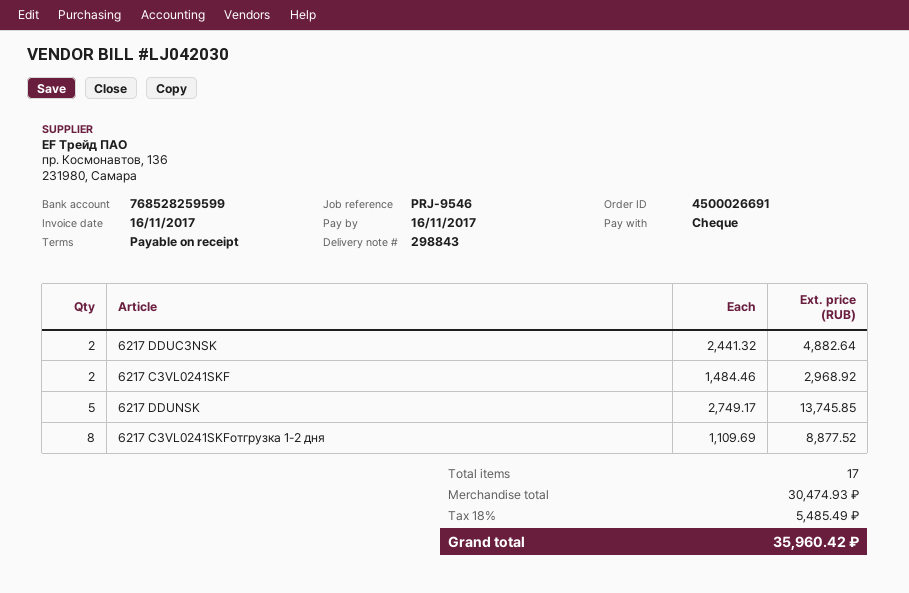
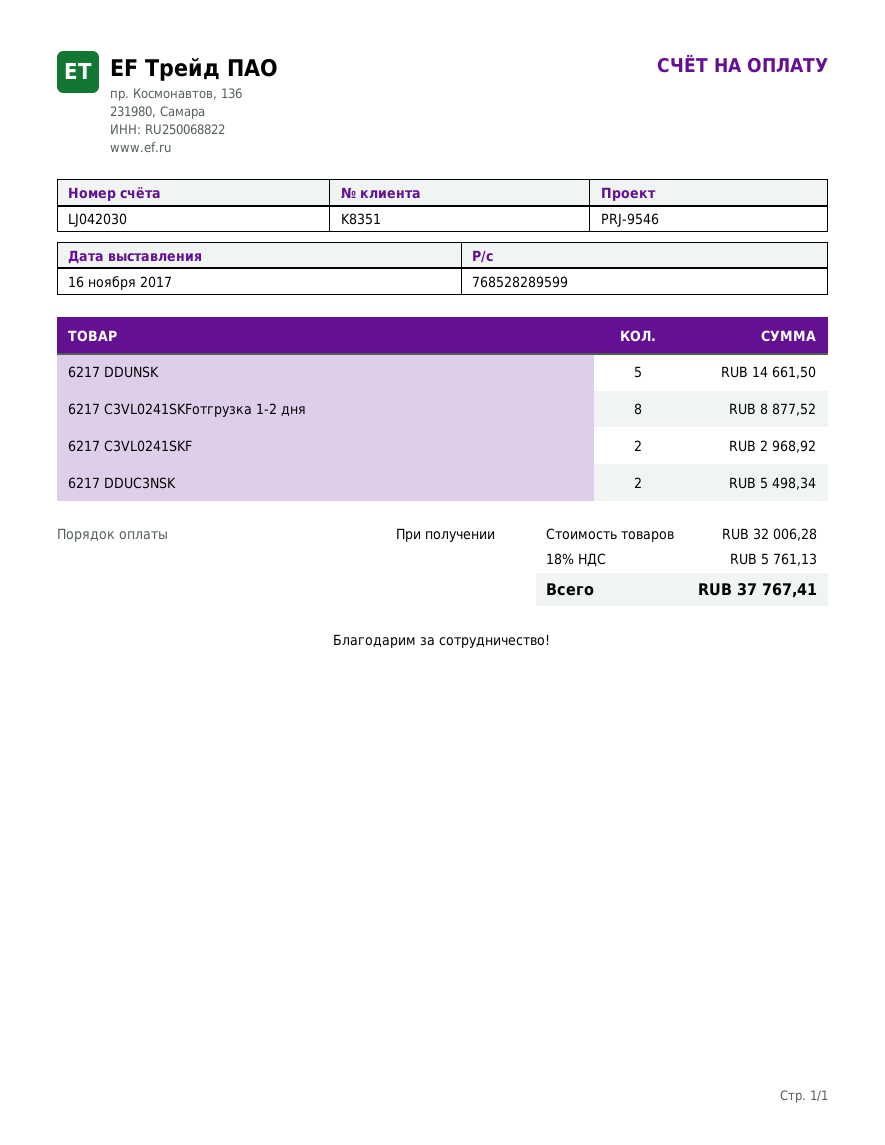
bank account: 768528259599 -> 768528289599
6217 DDUC3NSK: 2 for 4882.64 -> 2 for 5498.34
6217 DDUNSK: 5 for 13745.85 -> 5 for 14661.50
subtotal: 30474.93 -> 32006.28
tax: 18% = 5485.49 -> 18% = 5761.13
total: 35960.42 -> 37767.41

